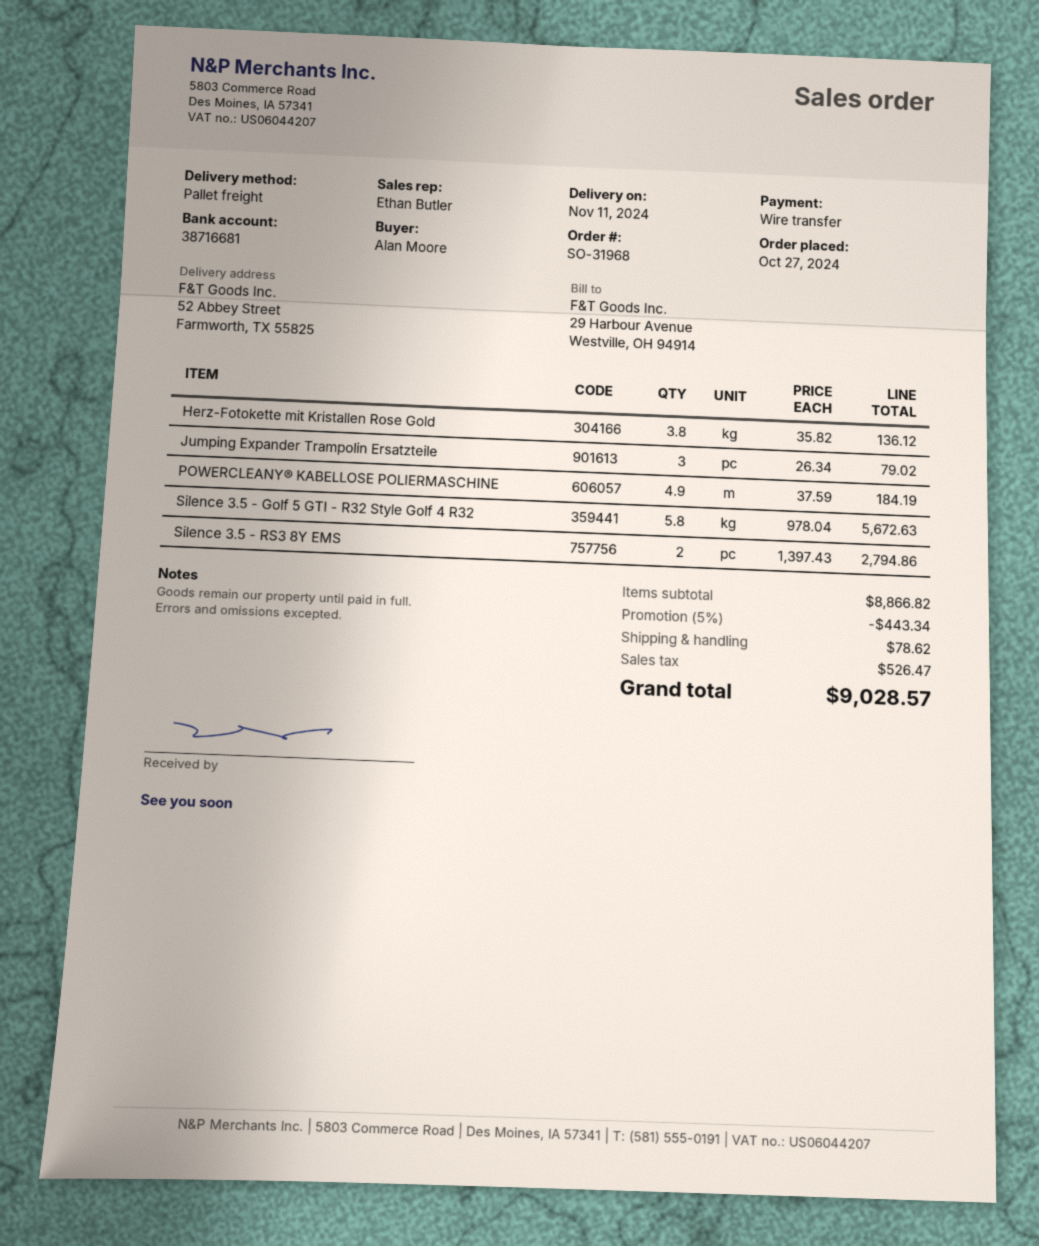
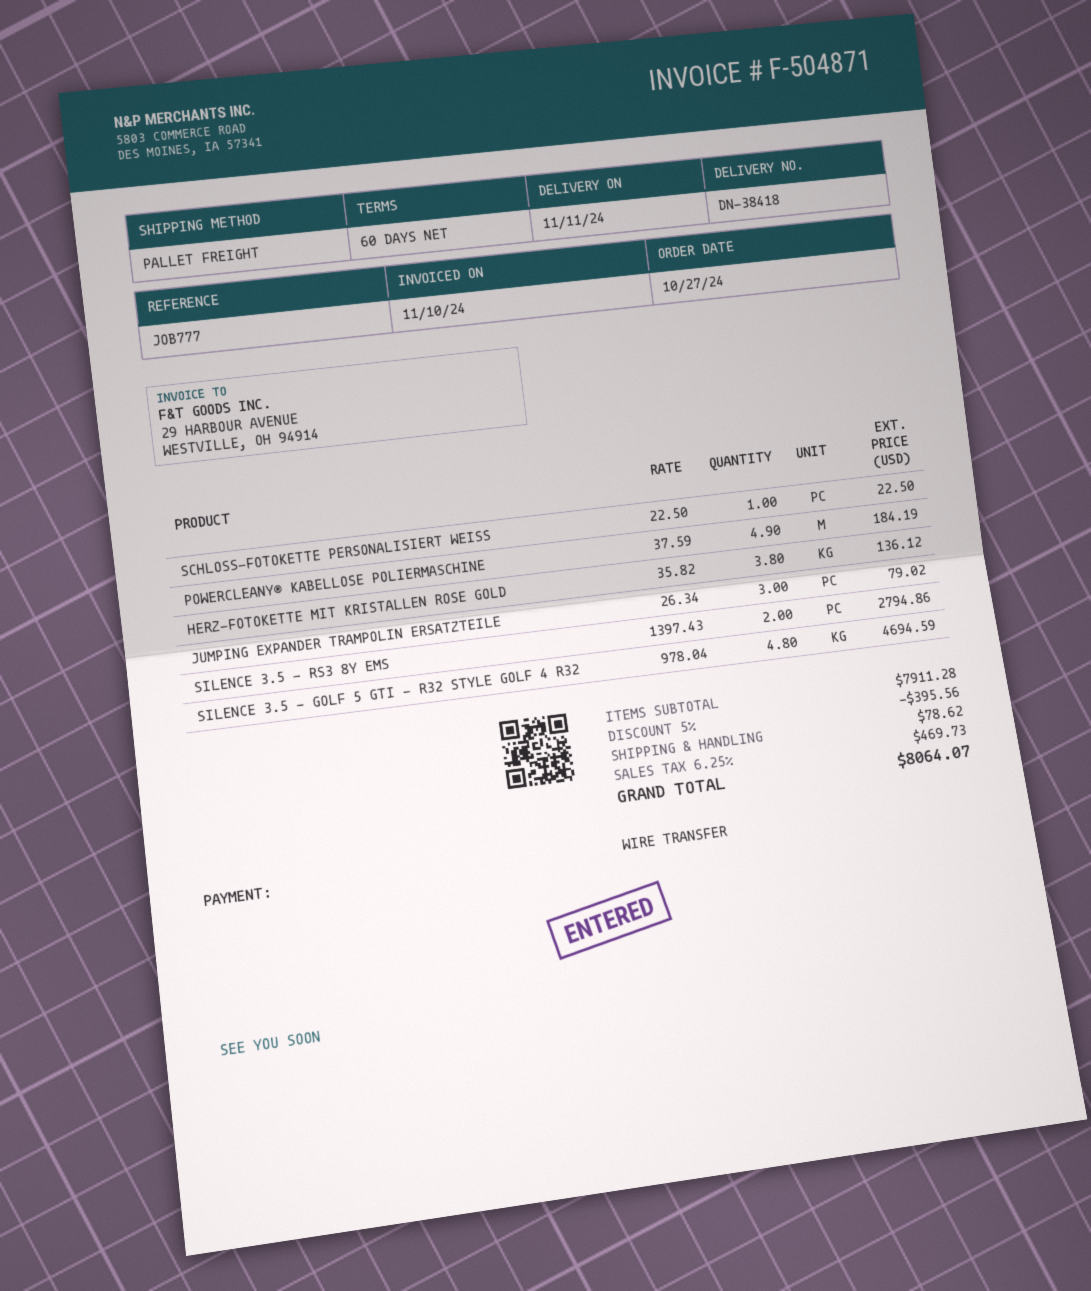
Silence 3.5 - Golf 5 GTI - R32 Style Golf 4 R32: 5.8 x 978.04 = 5672.63 -> 4.8 x 978.04 = 4694.59
SCHLOSS-FOTOKETTE PERSONALISIERT WEISS: none -> 1 x 22.50 = 22.50
subtotal: 8866.82 -> 7911.28
discount: 5% = 443.34 -> 5% = 395.56
tax: 526.47 -> 469.73
total: 9028.57 -> 8064.07

